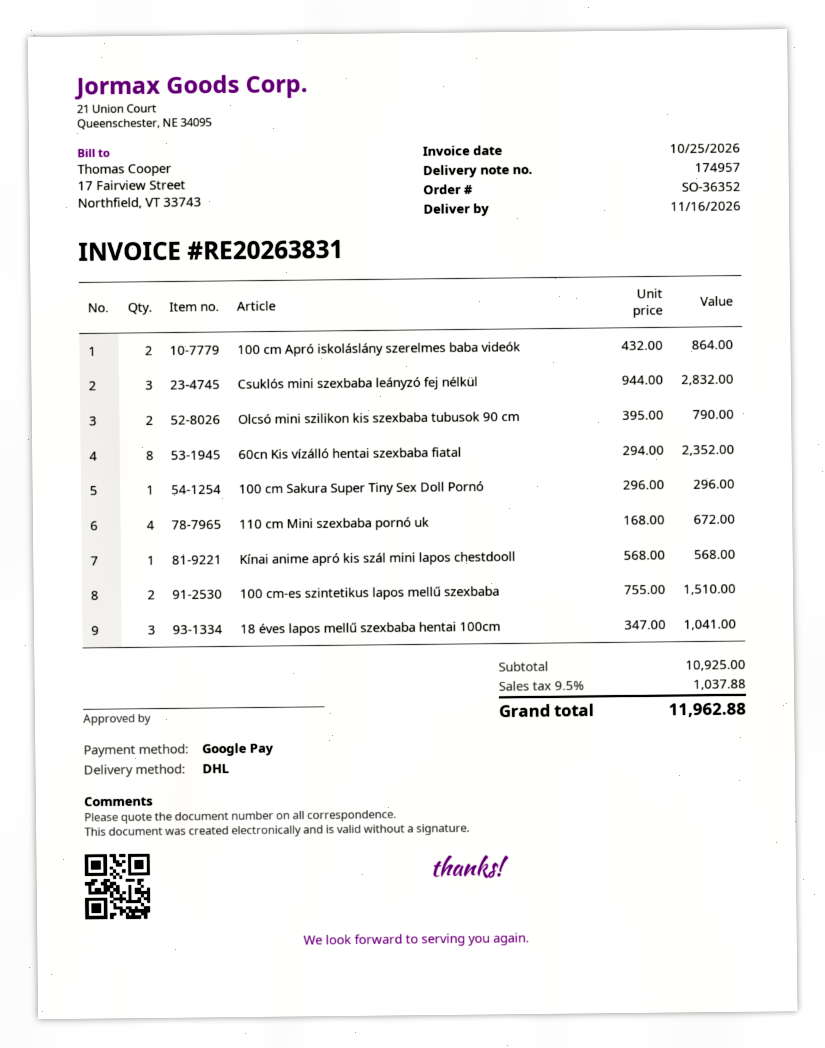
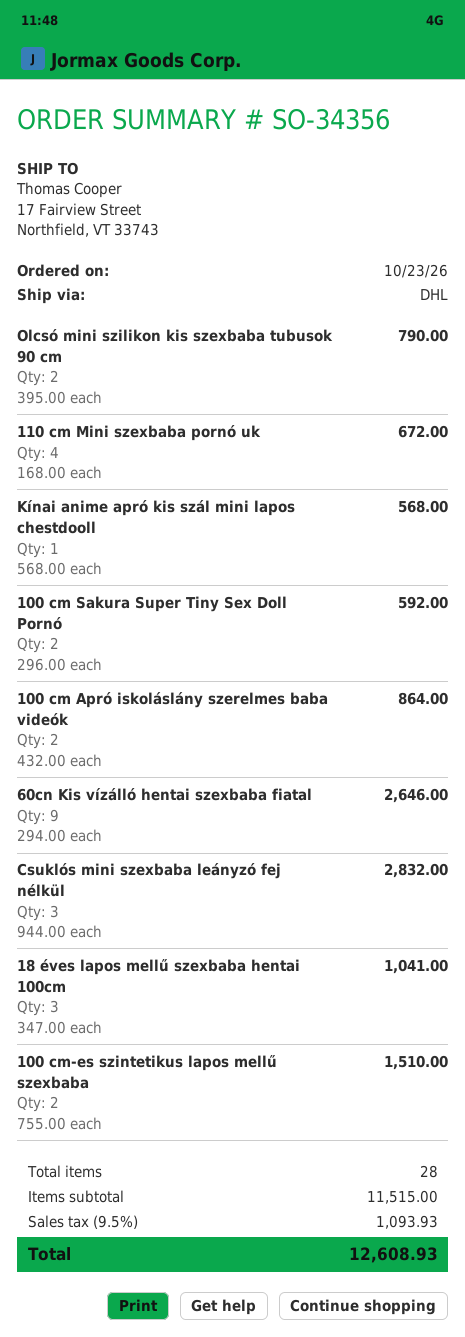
order number: SO-36352 -> SO-34356
60cn Kis vízálló hentai szexbaba fiatal: 8 x 294.00 = 2352.00 -> 9 x 294.00 = 2646.00
100 cm Sakura Super Tiny Sex Doll Pornó: 1 x 296.00 = 296.00 -> 2 x 296.00 = 592.00
subtotal: 10925.00 -> 11515.00
tax: 9.5% = 1037.88 -> 9.5% = 1093.93
total: 11962.88 -> 12608.93

